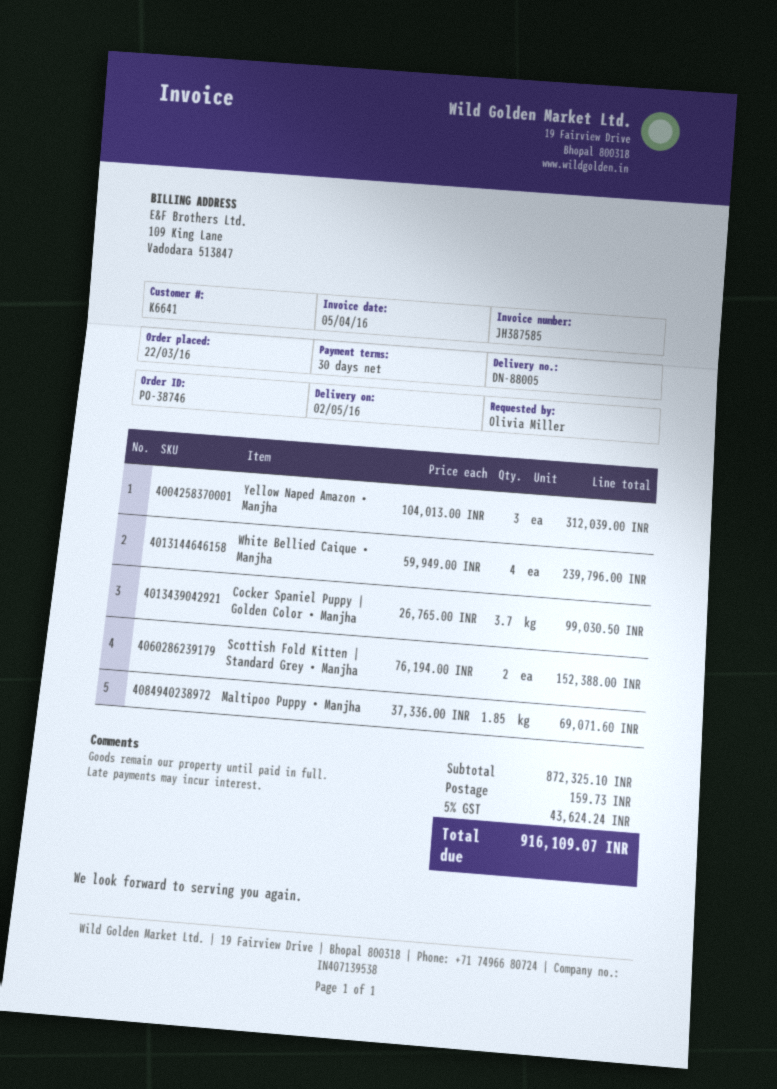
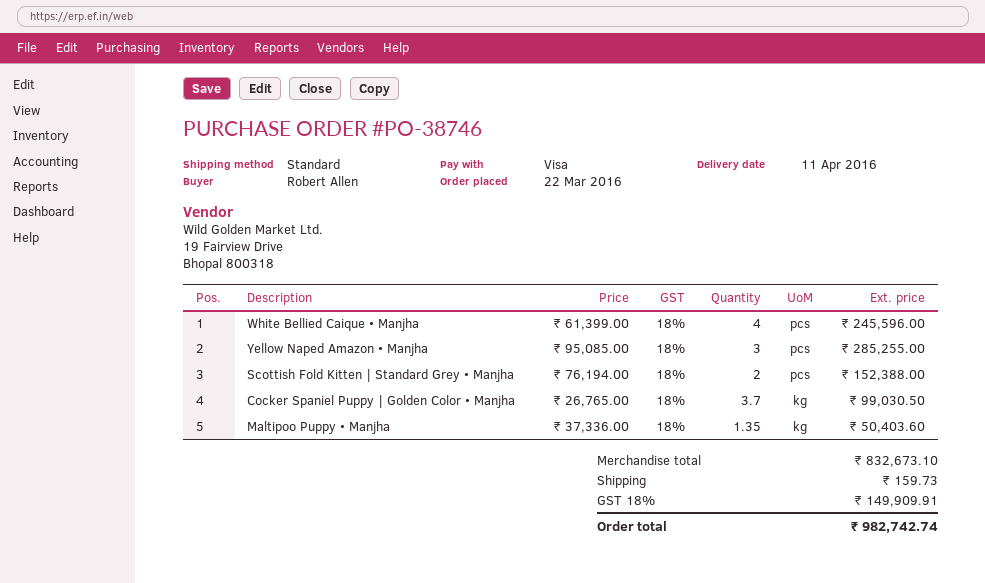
delivery date: 2016-05-02 -> 2016-04-11
ordered by: Olivia Miller -> Robert Allen
Yellow Naped Amazon • Manjha: 3 x 104013.00 = 312039.00 -> 3 x 95085.00 = 285255.00
White Bellied Caique • Manjha: 4 x 59949.00 = 239796.00 -> 4 x 61399.00 = 245596.00
Maltipoo Puppy • Manjha: 1.85 x 37336.00 = 69071.60 -> 1.35 x 37336.00 = 50403.60
subtotal: 872325.10 -> 832673.10
tax: 5% = 43624.24 -> 18% = 149909.91
total: 916109.07 -> 982742.74

